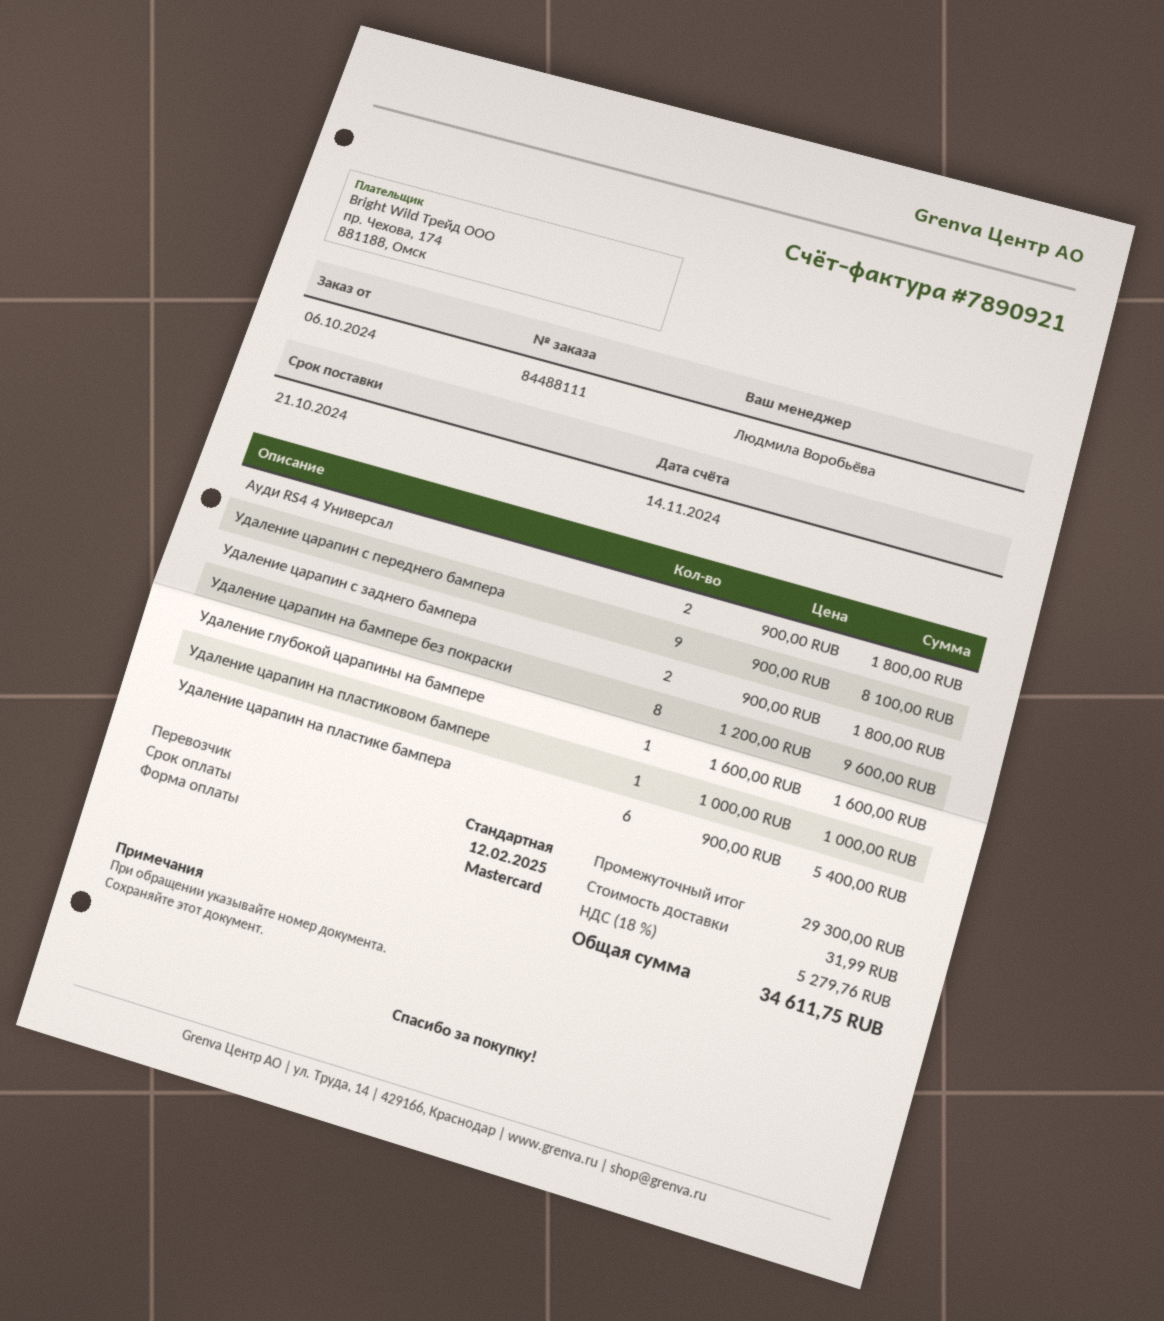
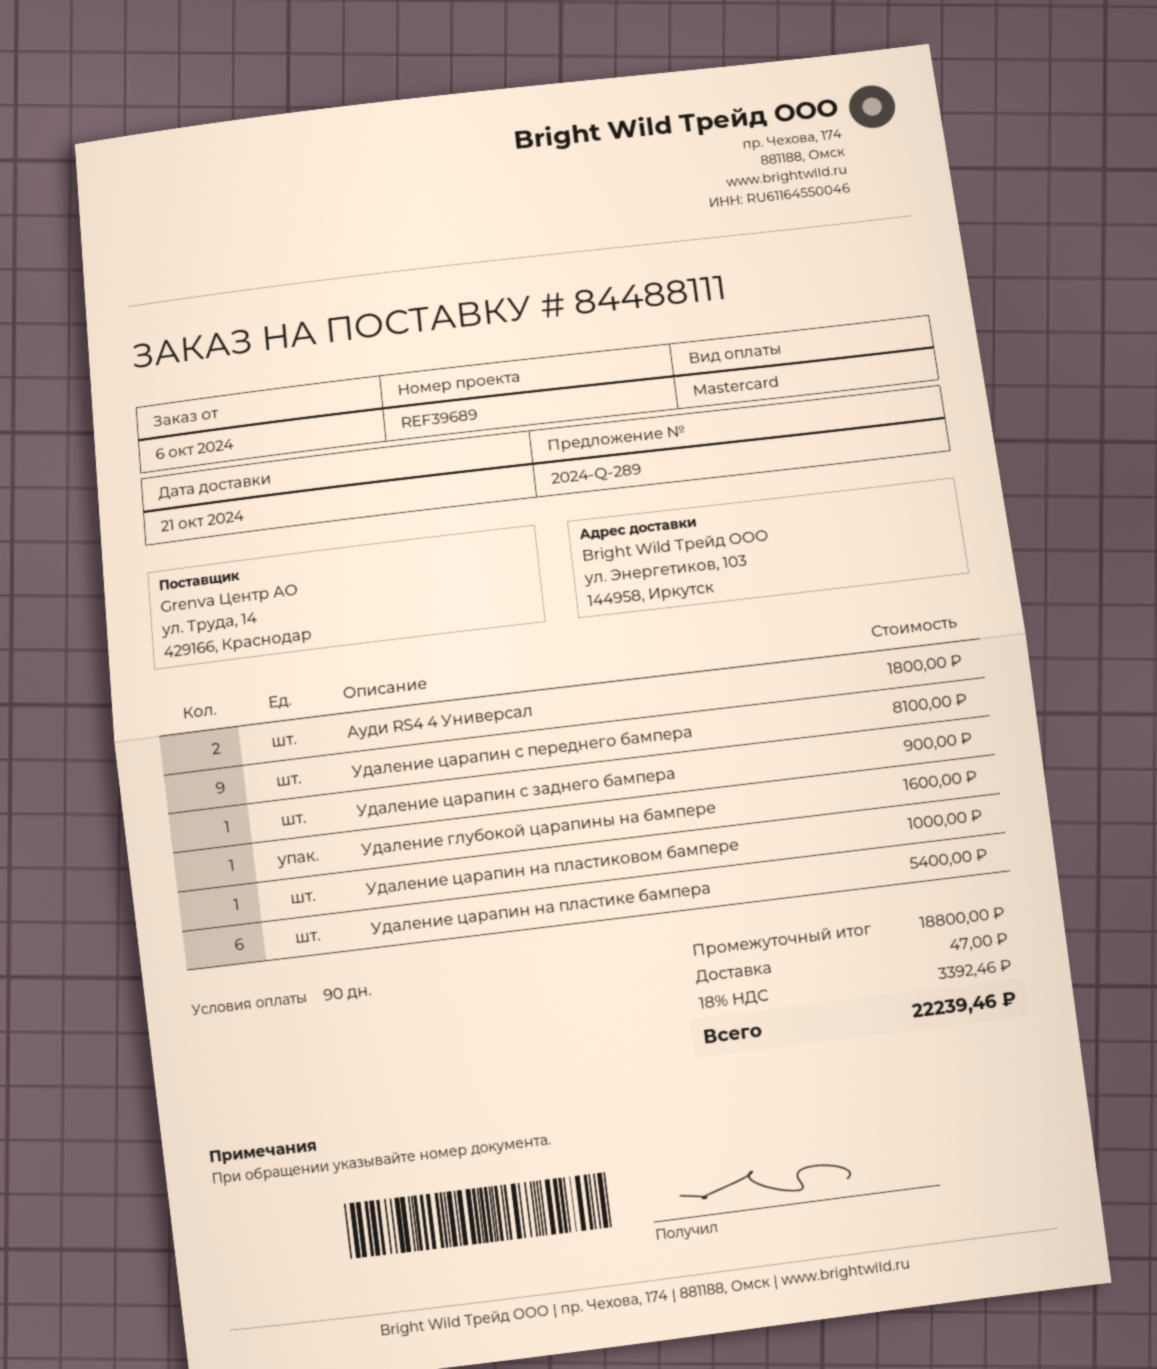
Удаление царапин с заднего бампера: 2 for 1800.00 -> 1 for 900.00
Удаление царапин на бампере без покраски: 8 for 9600.00 -> none
subtotal: 29300.00 -> 18800.00
shipping: 31.99 -> 47.00
tax: 18% = 5279.76 -> 18% = 3392.46
total: 34611.75 -> 22239.46

